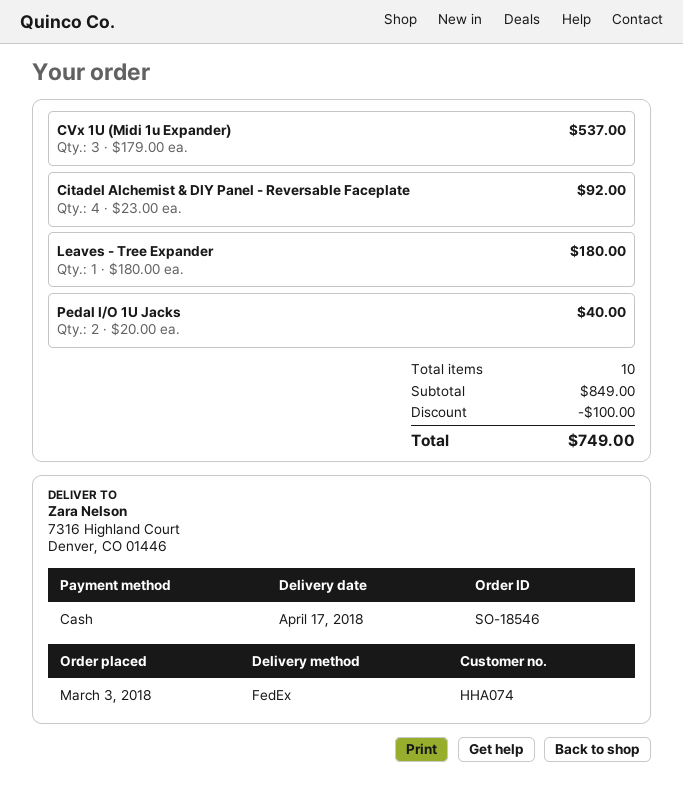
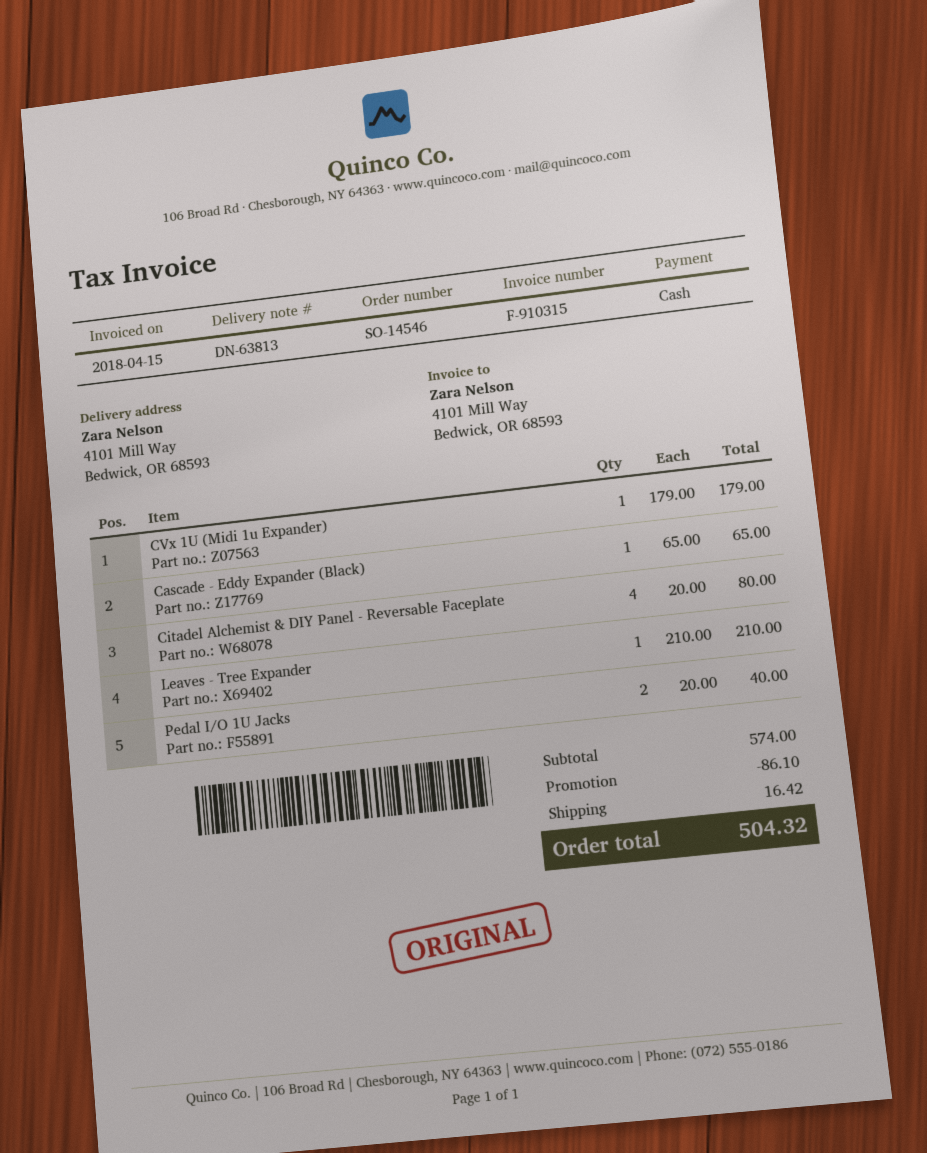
order number: SO-18546 -> SO-14546
ship to: 7316 Highland Court, Denver, CO 01446 -> 4101 Mill Way, Bedwick, OR 68593
CVx 1U (Midi 1u Expander): 3 x 179.00 = 537.00 -> 1 x 179.00 = 179.00
Citadel Alchemist & DIY Panel - Reversable Faceplate: 4 x 23.00 = 92.00 -> 4 x 20.00 = 80.00
Leaves - Tree Expander: 1 x 180.00 = 180.00 -> 1 x 210.00 = 210.00
Cascade - Eddy Expander (Black): none -> 1 x 65.00 = 65.00
subtotal: 849.00 -> 574.00
discount: 100.00 -> 86.10
shipping: none -> 16.42
total: 749.00 -> 504.32

